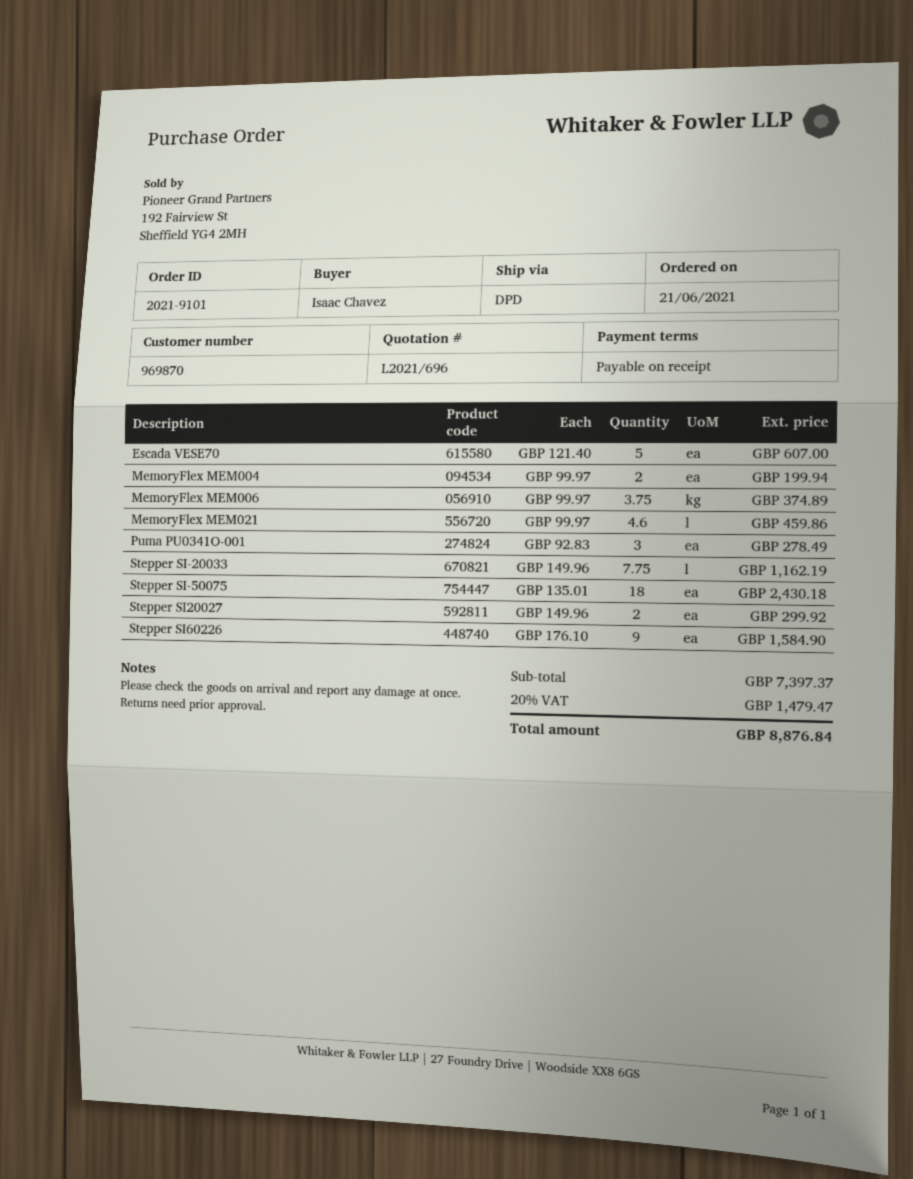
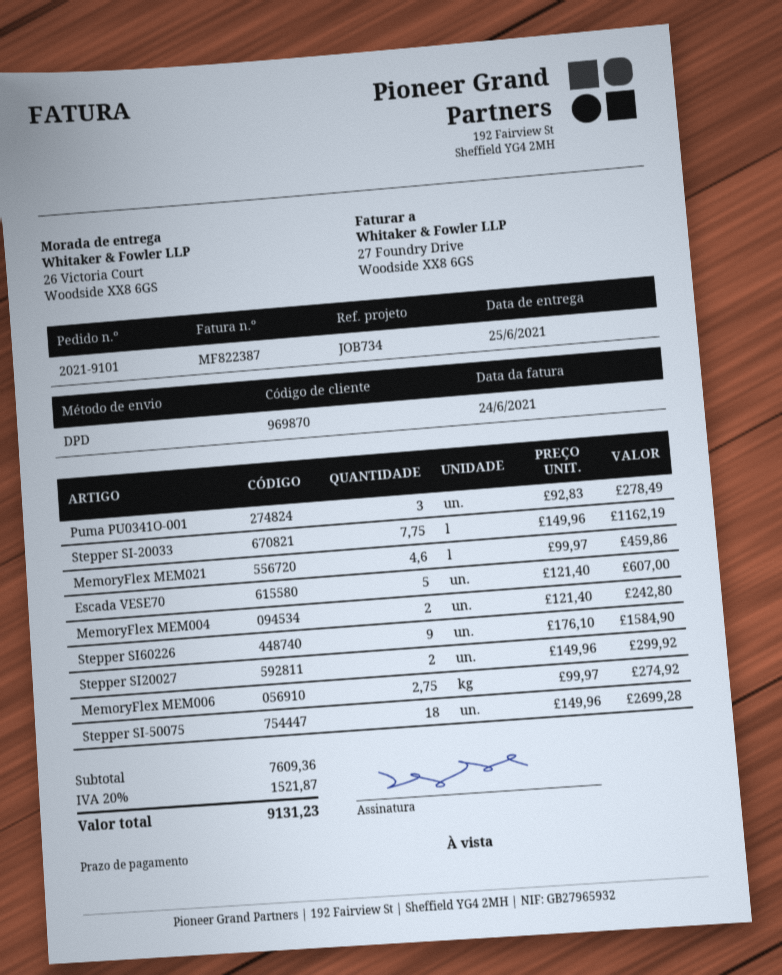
MemoryFlex MEM004: 2 x 99.97 = 199.94 -> 2 x 121.40 = 242.80
MemoryFlex MEM006: 3.75 x 99.97 = 374.89 -> 2.75 x 99.97 = 274.92
Stepper SI-50075: 18 x 135.01 = 2430.18 -> 18 x 149.96 = 2699.28
subtotal: 7397.37 -> 7609.36
tax: 20% = 1479.47 -> 20% = 1521.87
total: 8876.84 -> 9131.23

